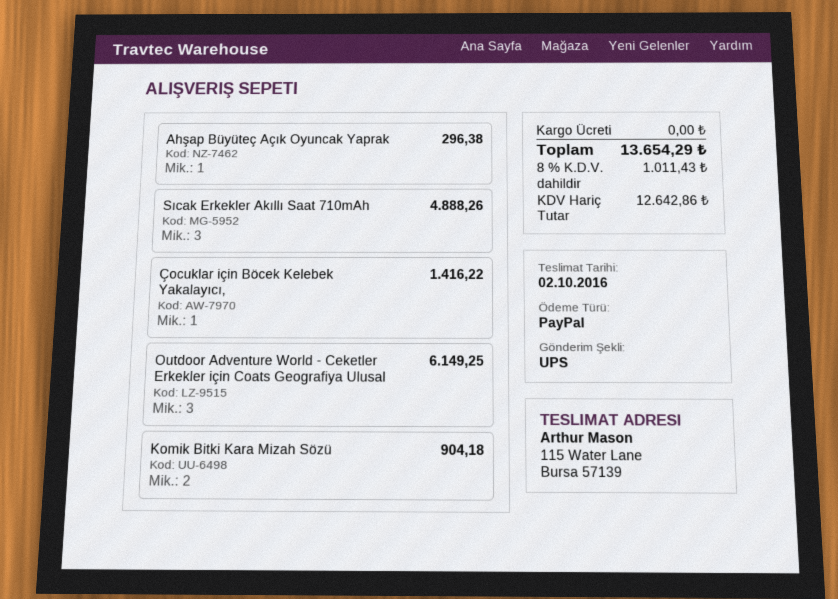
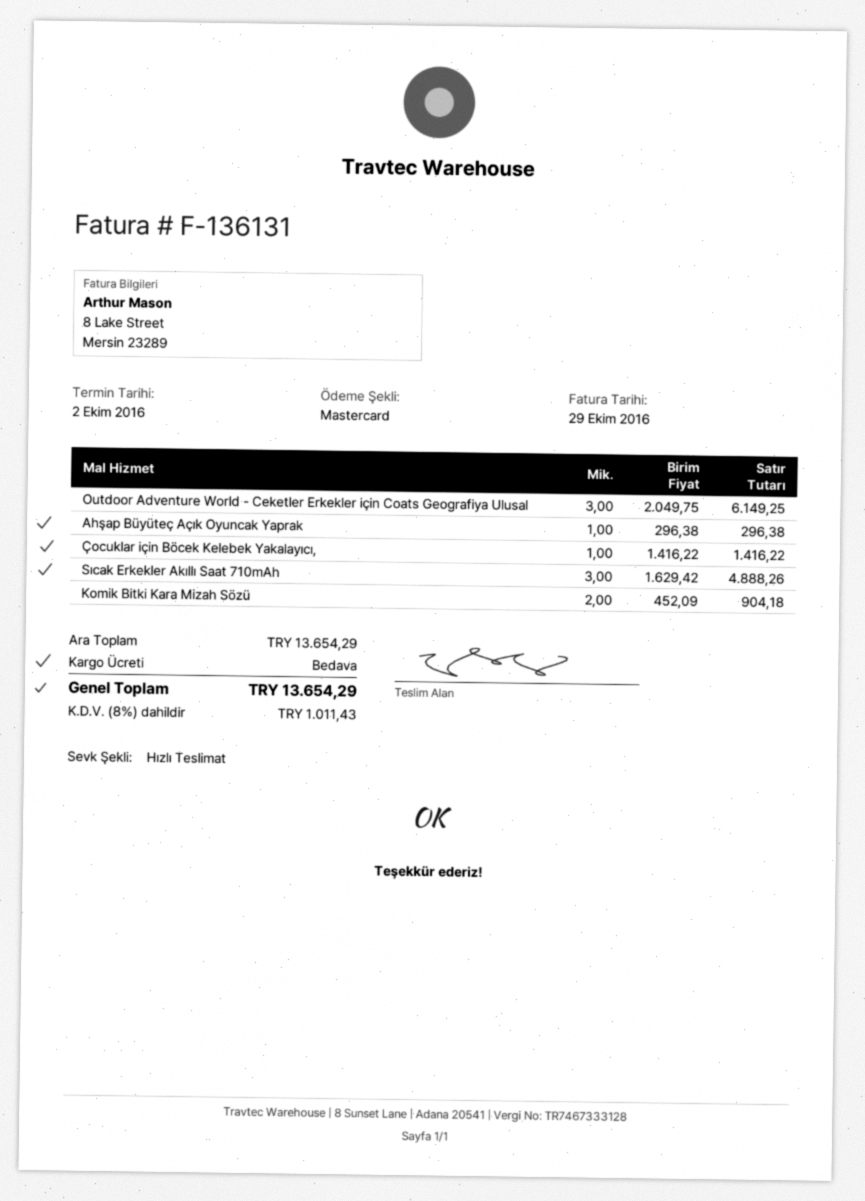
payment method: PayPal -> Mastercard
shipping method: UPS -> express

